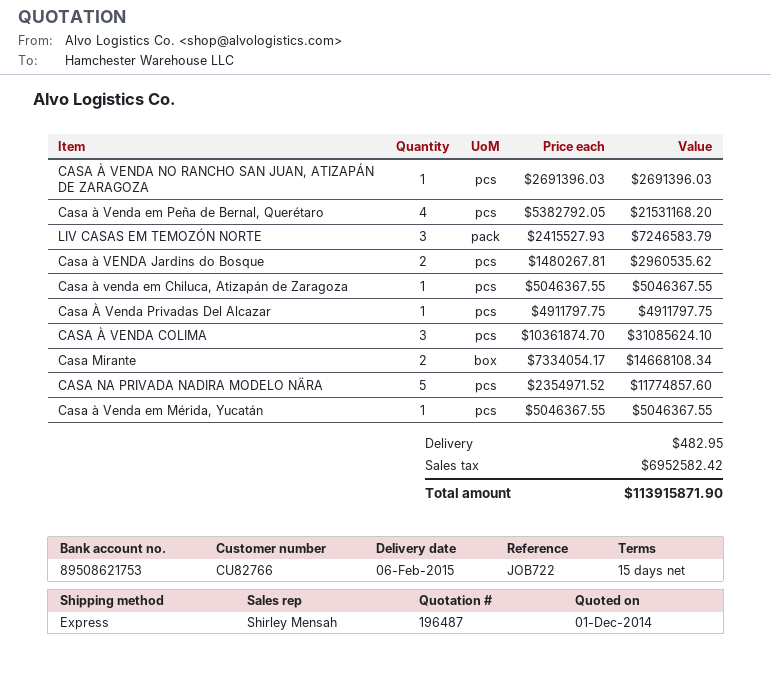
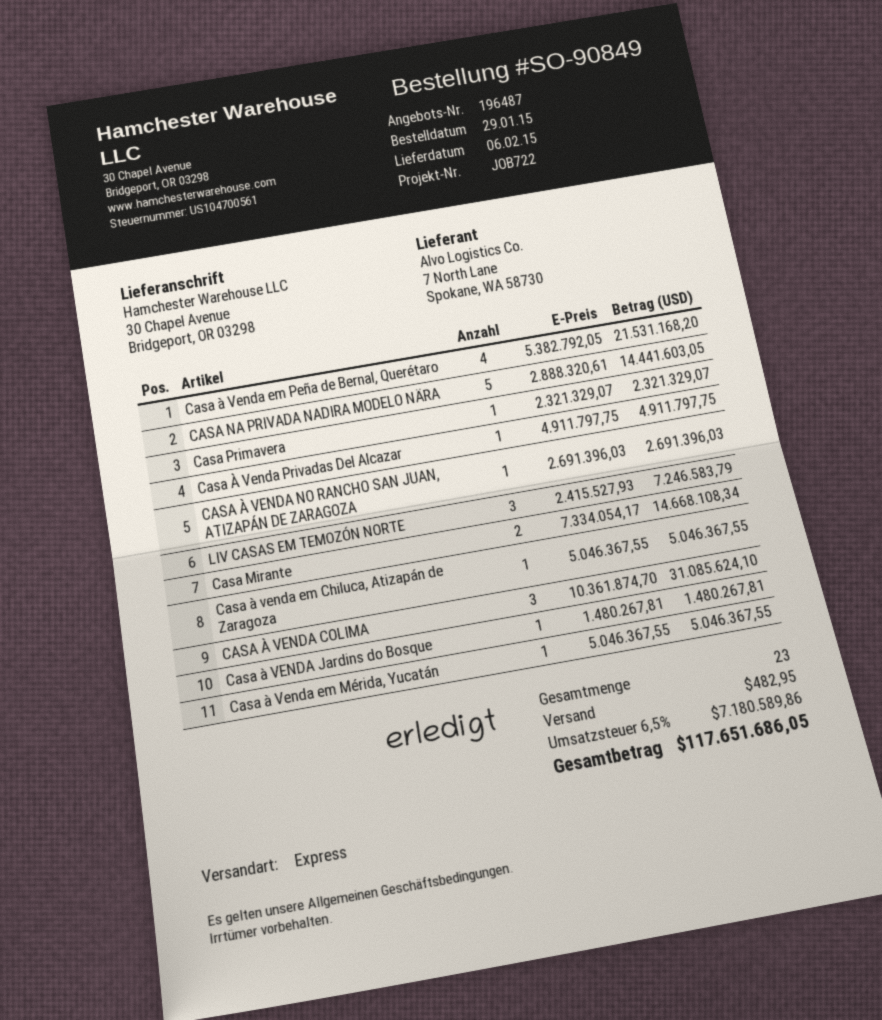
Casa à VENDA Jardins do Bosque: 2 x 1480267.81 = 2960535.62 -> 1 x 1480267.81 = 1480267.81
CASA NA PRIVADA NADIRA MODELO NÄRA: 5 x 2354971.52 = 11774857.60 -> 5 x 2888320.61 = 14441603.05
Casa Primavera: none -> 1 x 2321329.07 = 2321329.07
tax: 6952582.42 -> 7180589.86
total: 113915871.90 -> 117651686.05

